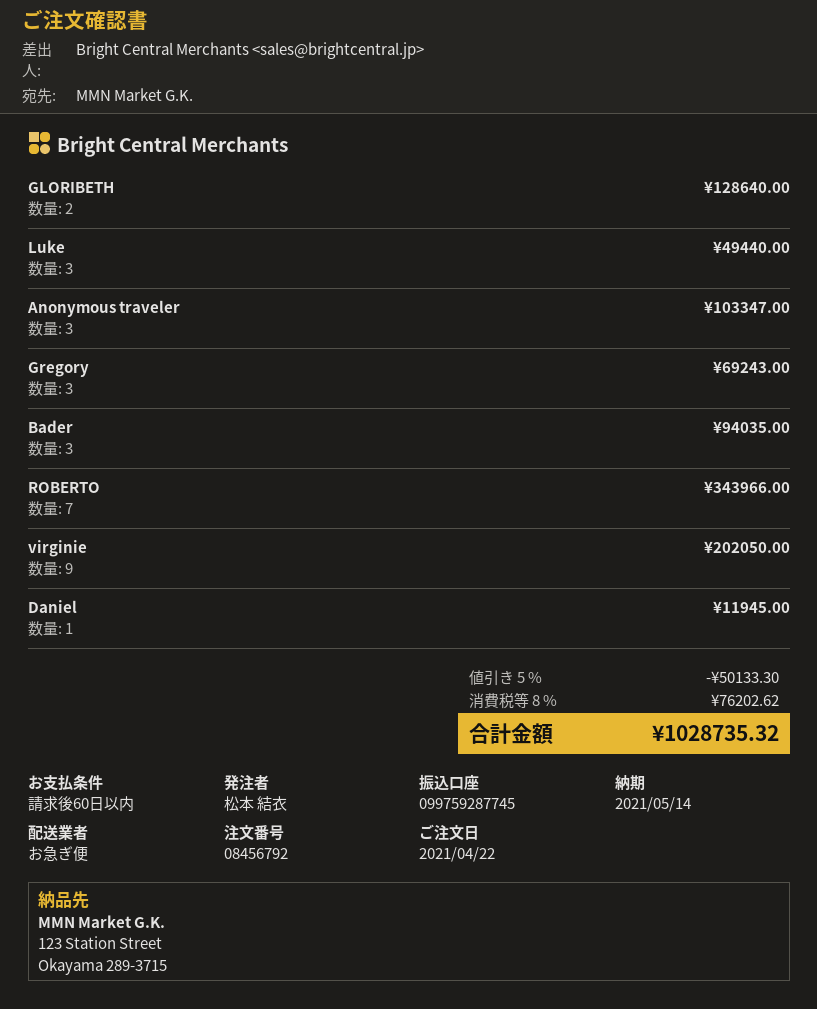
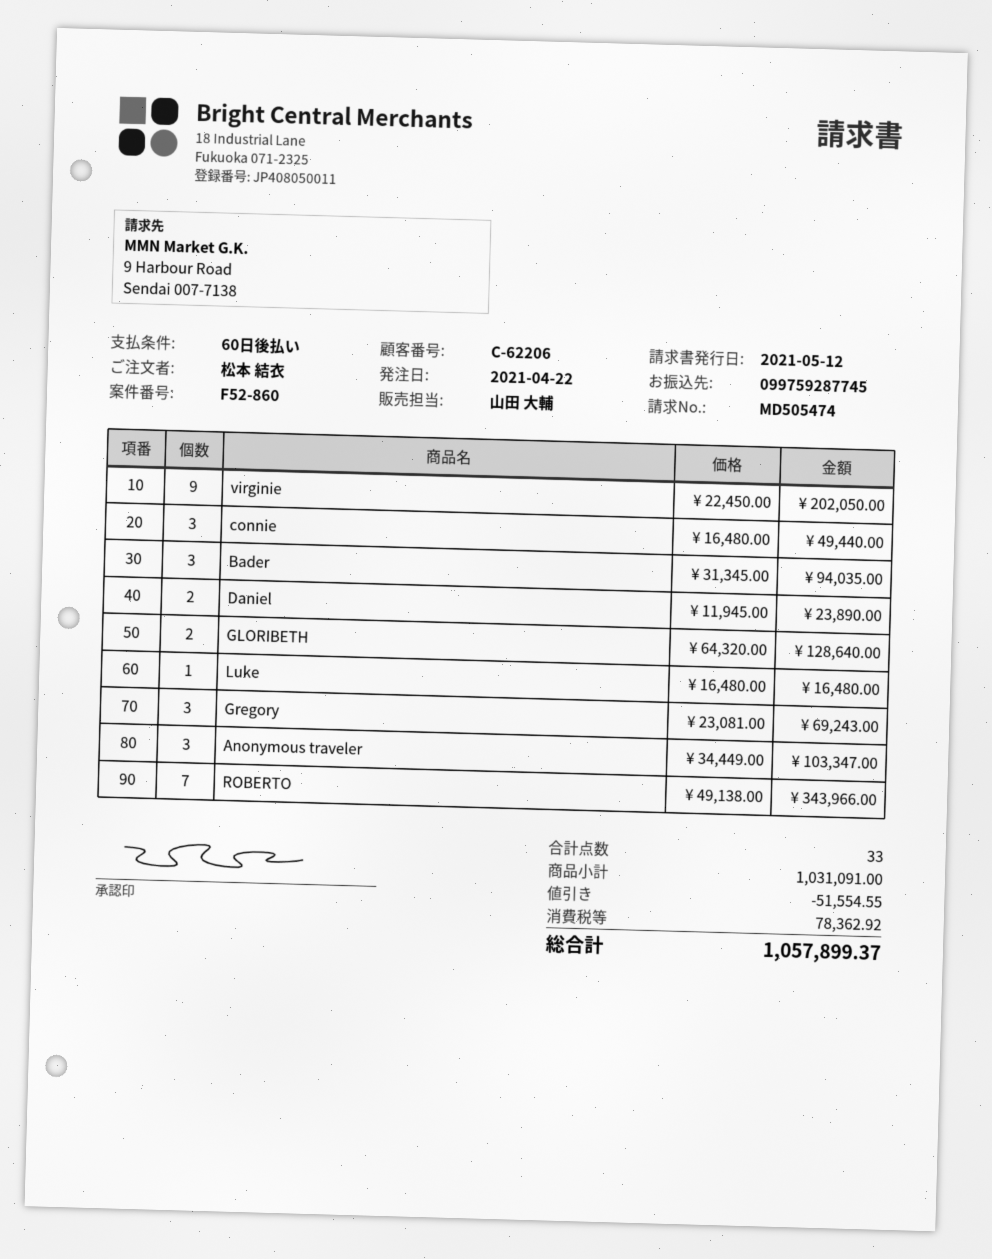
Luke: 3 for 49440.00 -> 1 for 16480.00
Daniel: 1 for 11945.00 -> 2 for 23890.00
connie: none -> 3 for 49440.00
discount: 50133.30 -> 51554.55
tax: 76202.62 -> 78362.92
total: 1028735.32 -> 1057899.37

